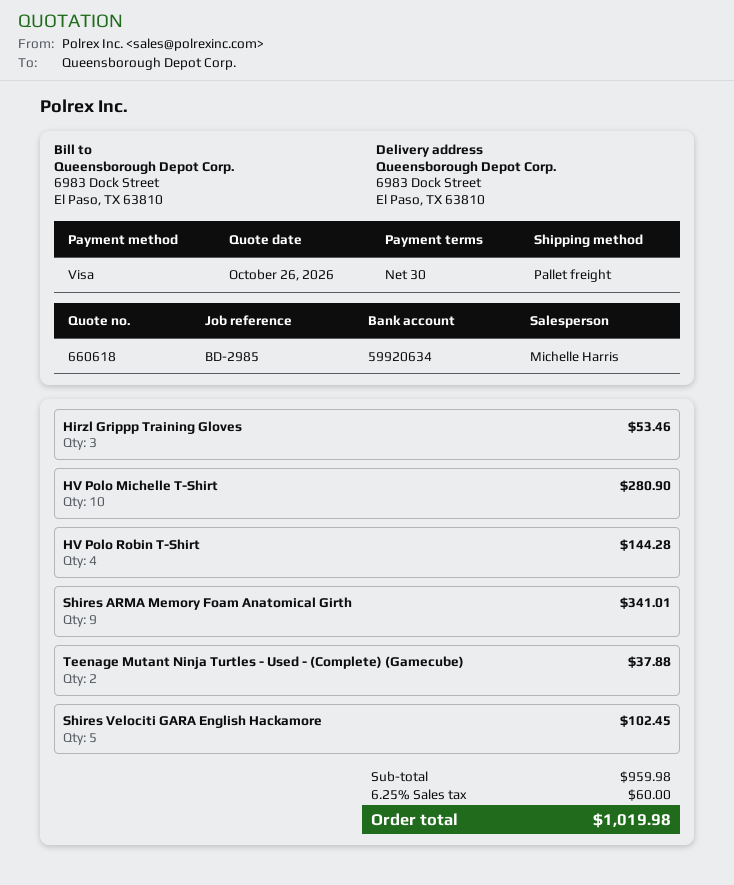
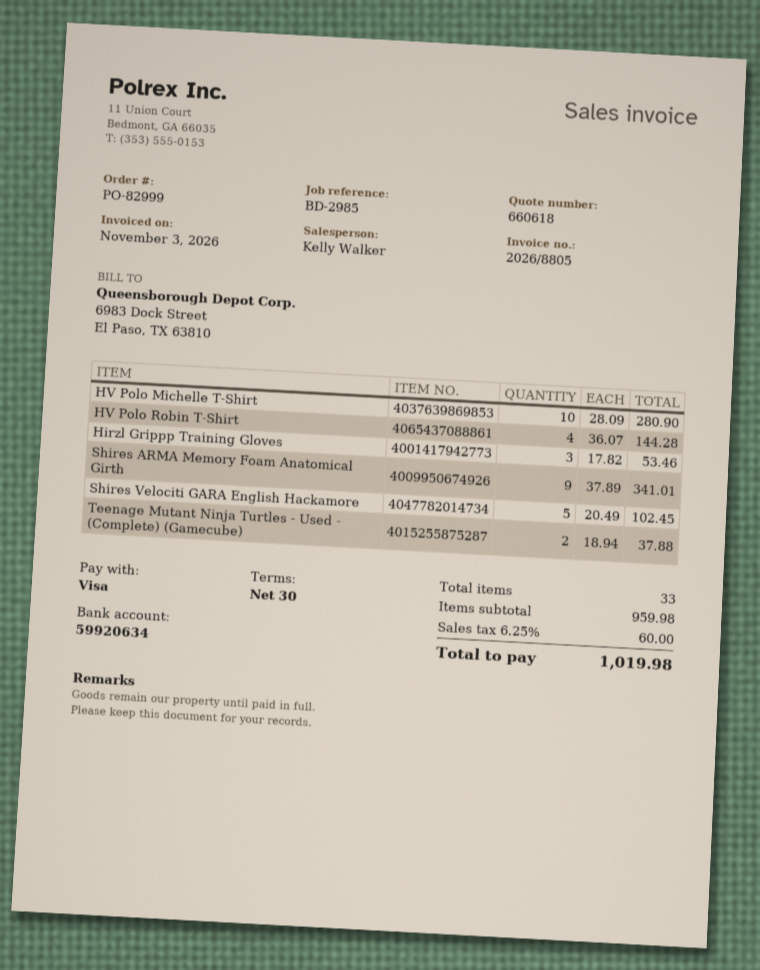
sales rep: Michelle Harris -> Kelly Walker

